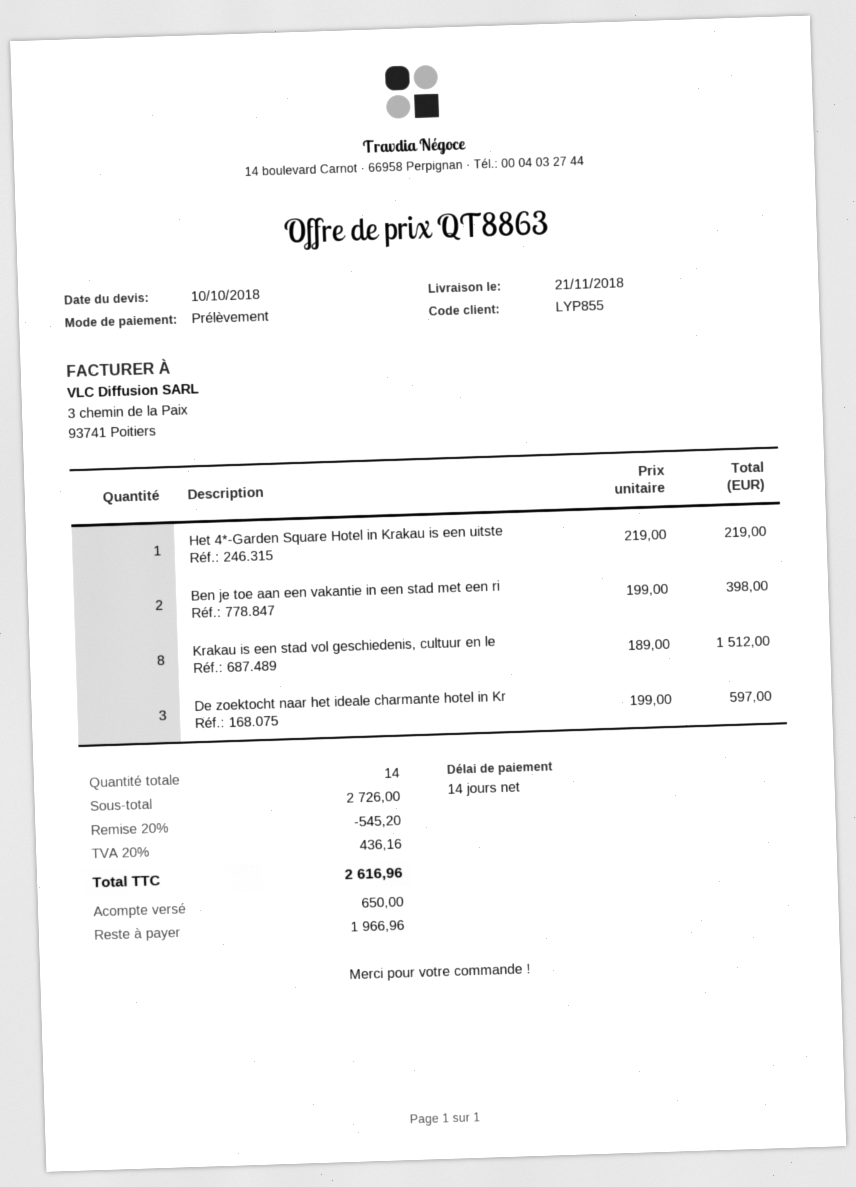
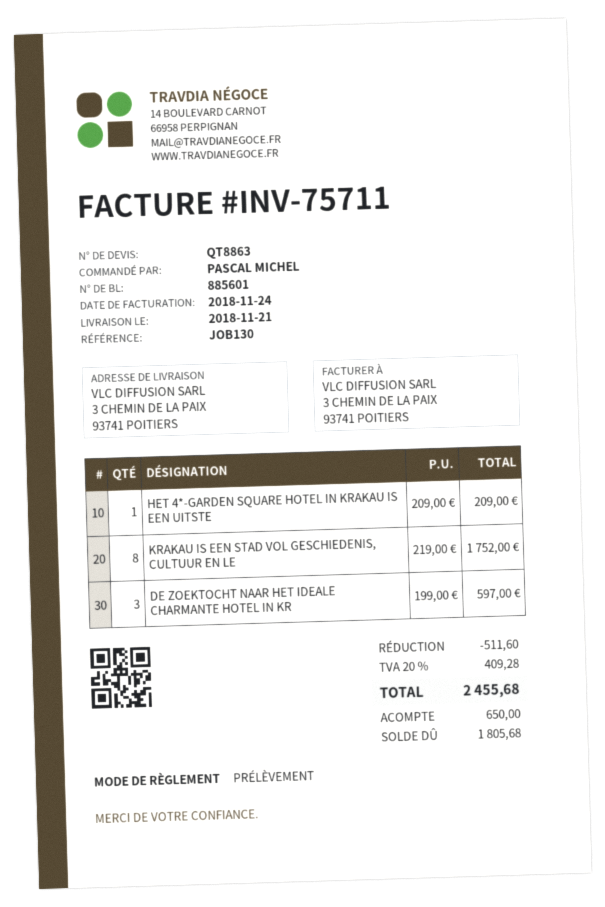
Het 4*-Garden Square Hotel in Krakau is een uitste: 1 x 219.00 = 219.00 -> 1 x 209.00 = 209.00
Ben je toe aan een vakantie in een stad met een ri: 2 x 199.00 = 398.00 -> none
Krakau is een stad vol geschiedenis, cultuur en le: 8 x 189.00 = 1512.00 -> 8 x 219.00 = 1752.00
discount: 545.20 -> 511.60
tax: 20% = 436.16 -> 20% = 409.28
total: 2616.96 -> 2455.68
balance: 1966.96 -> 1805.68

